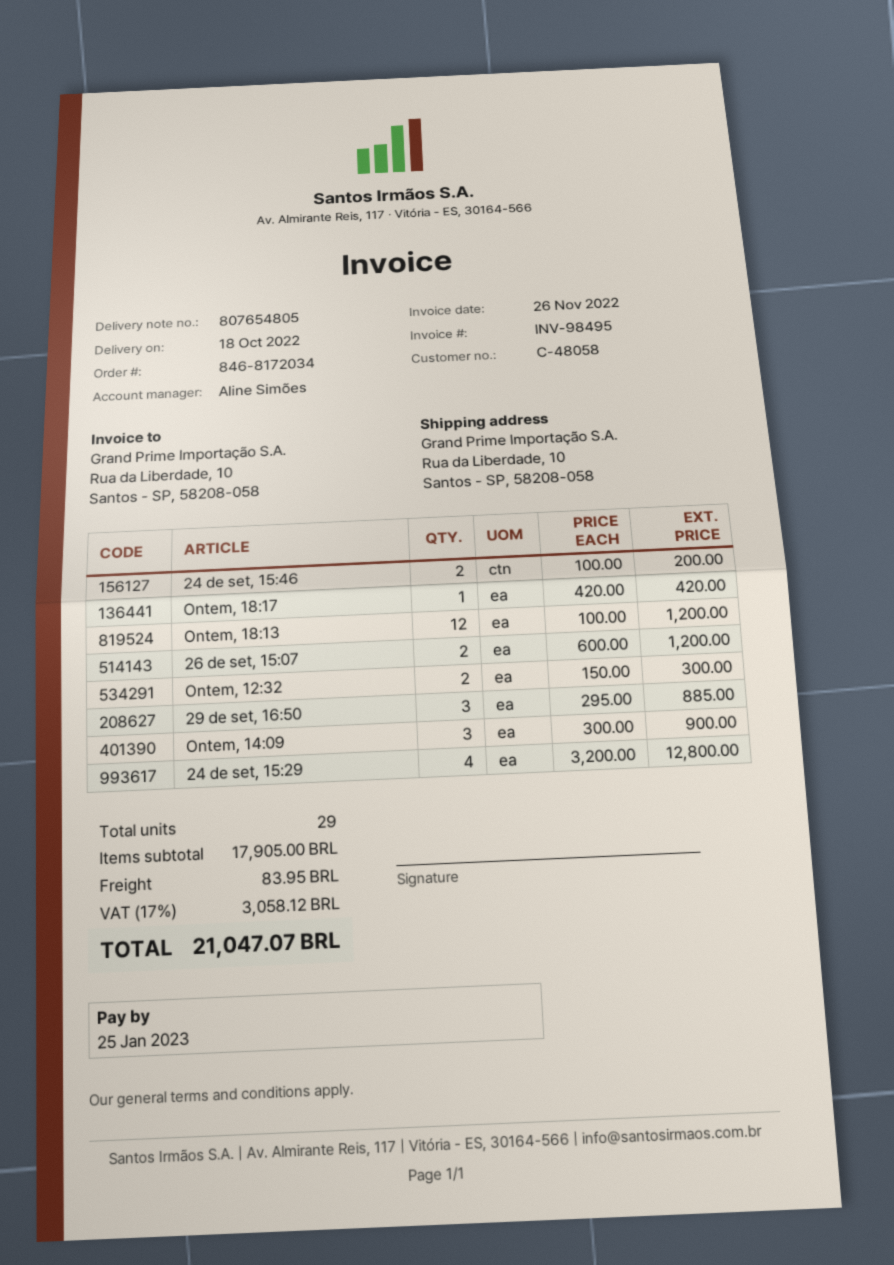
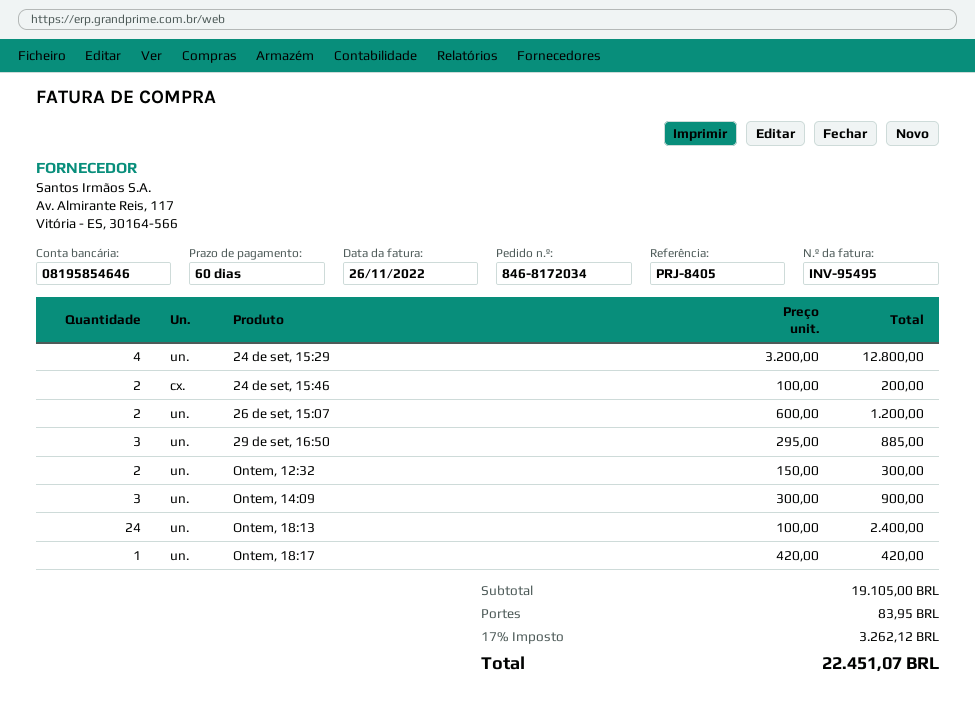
invoice number: INV-98495 -> INV-95495
Ontem, 18:13: 12 x 100.00 = 1200.00 -> 24 x 100.00 = 2400.00
subtotal: 17905.00 -> 19105.00
tax: 17% = 3058.12 -> 17% = 3262.12
total: 21047.07 -> 22451.07

